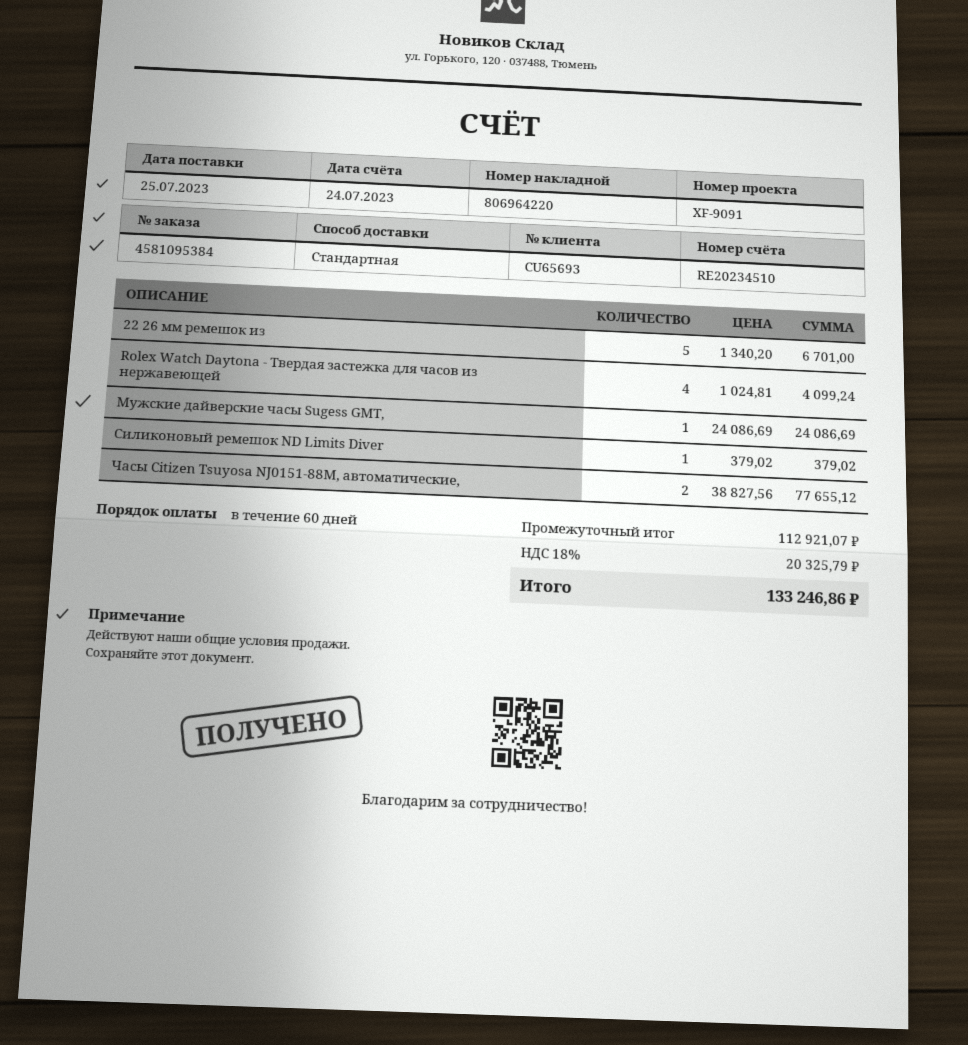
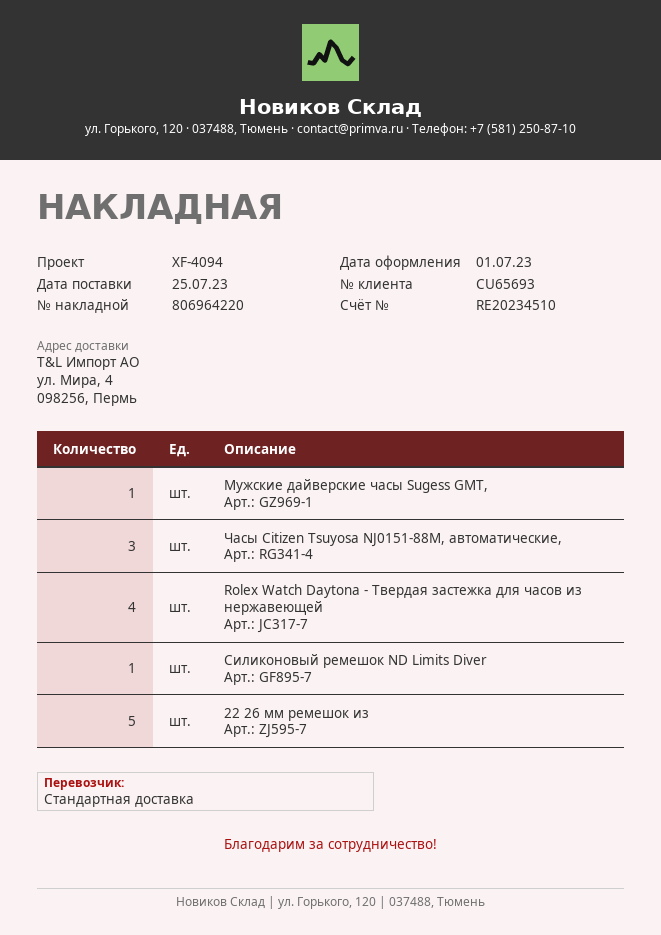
reference: XF-9091 -> XF-4094
Часы Citizen Tsuyosa NJ0151-88M, автоматические,: 2 -> 3

